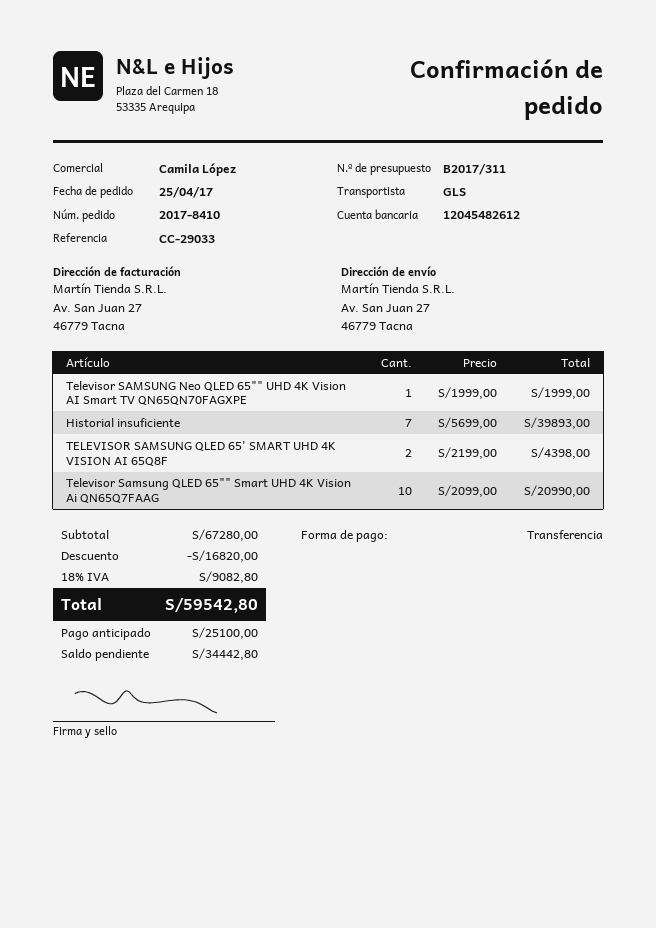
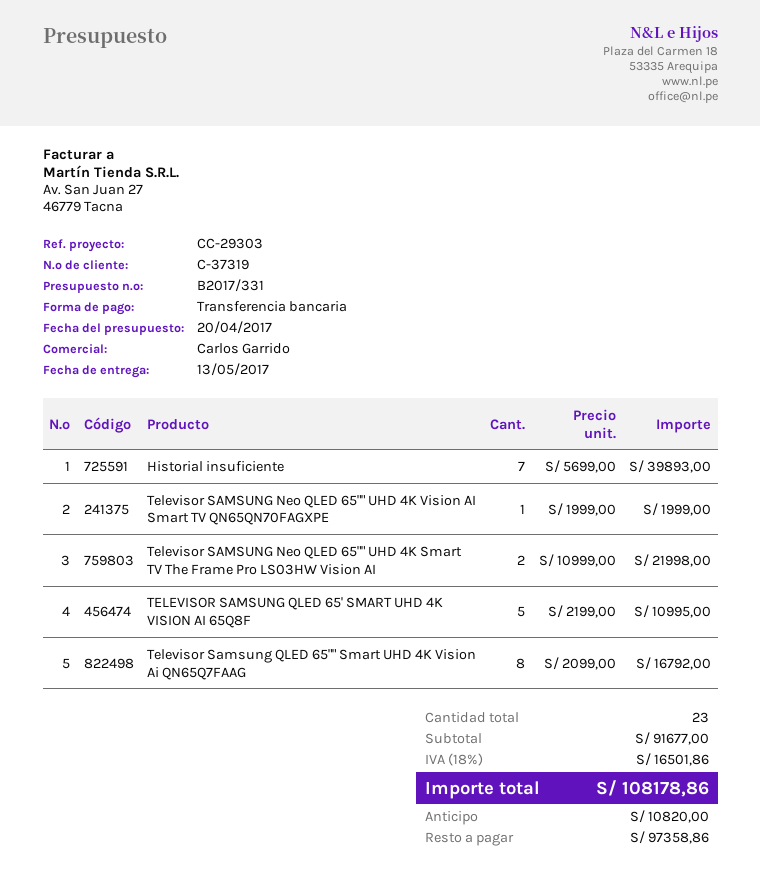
quote number: B2017/311 -> B2017/331
reference: CC-29033 -> CC-29303
sales rep: Camila López -> Carlos Garrido
TELEVISOR SAMSUNG QLED 65' SMART UHD 4K VISION AI 65Q8F: 2 x 2199.00 = 4398.00 -> 5 x 2199.00 = 10995.00
Televisor Samsung QLED 65"" Smart UHD 4K Vision Ai QN65Q7FAAG: 10 x 2099.00 = 20990.00 -> 8 x 2099.00 = 16792.00
Televisor SAMSUNG Neo QLED 65"" UHD 4K Smart TV The Frame Pro LS03HW Vision AI: none -> 2 x 10999.00 = 21998.00
subtotal: 67280.00 -> 91677.00
discount: 16820.00 -> none
tax: 18% = 9082.80 -> 18% = 16501.86
total: 59542.80 -> 108178.86
deposit: 25100.00 -> 10820.00
balance: 34442.80 -> 97358.86

